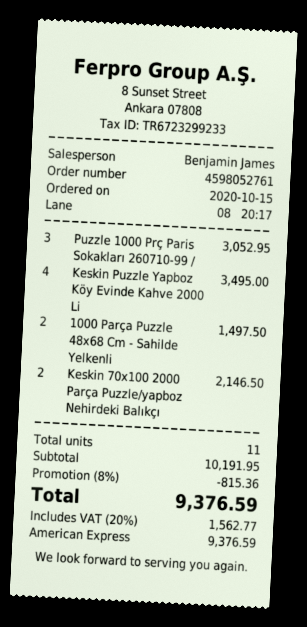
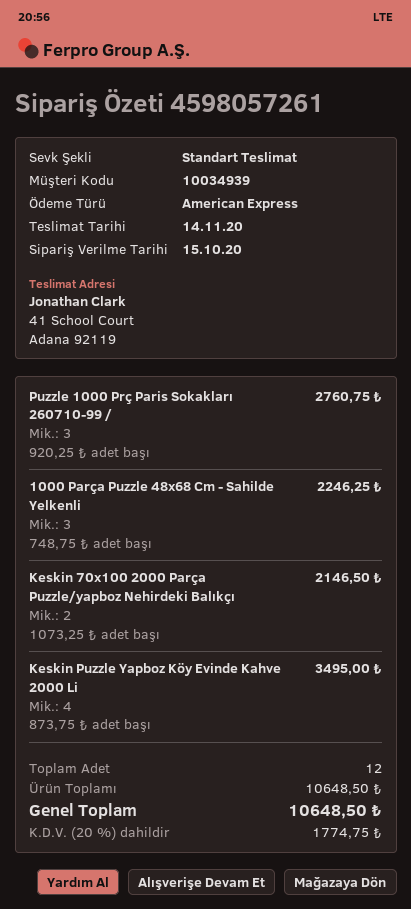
order number: 4598052761 -> 4598057261
Puzzle 1000 Prç Paris Sokakları 260710-99 /: 3 for 3052.95 -> 3 for 2760.75
1000 Parça Puzzle 48x68 Cm - Sahilde Yelkenli: 2 for 1497.50 -> 3 for 2246.25
total quantity: 11 -> 12
subtotal: 10191.95 -> 10648.50
discount: 8% = 815.36 -> none
tax: 20% = 1562.77 -> 20% = 1774.75
total: 9376.59 -> 10648.50

